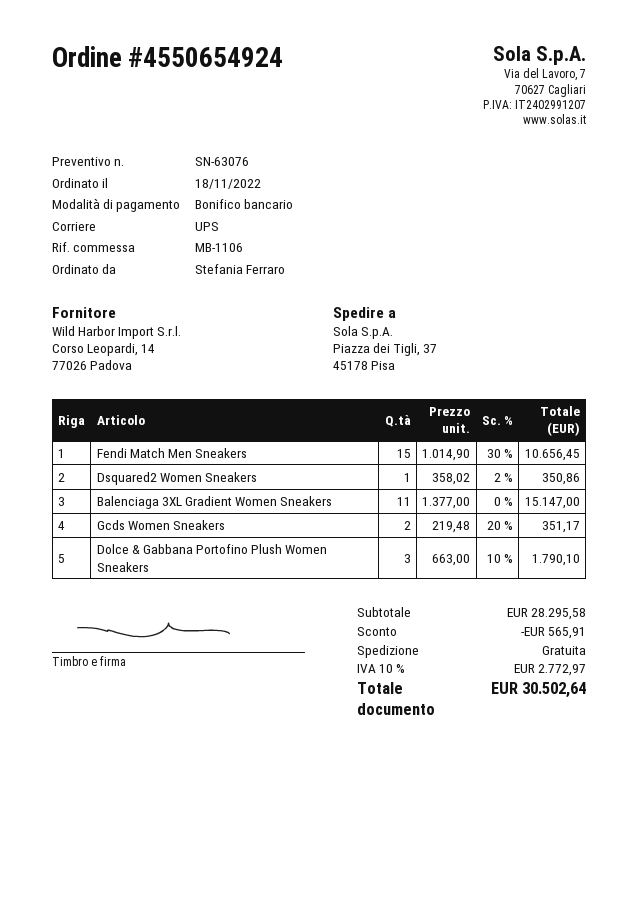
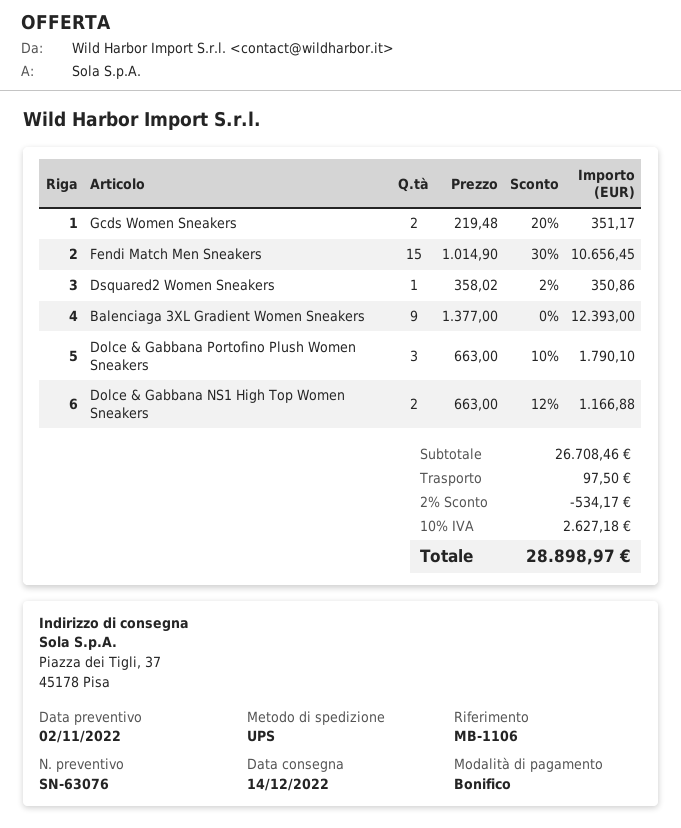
Balenciaga 3XL Gradient Women Sneakers: 11 x 1377.00 = 15147.00 -> 9 x 1377.00 = 12393.00
Dolce & Gabbana NS1 High Top Women Sneakers: none -> 2 x 663.00 - 12% = 1166.88
subtotal: 28295.58 -> 26708.46
discount: 565.91 -> 534.17
shipping: 0.00 -> 97.50
tax: 10% = 2772.97 -> 10% = 2627.18
total: 30502.64 -> 28898.97

